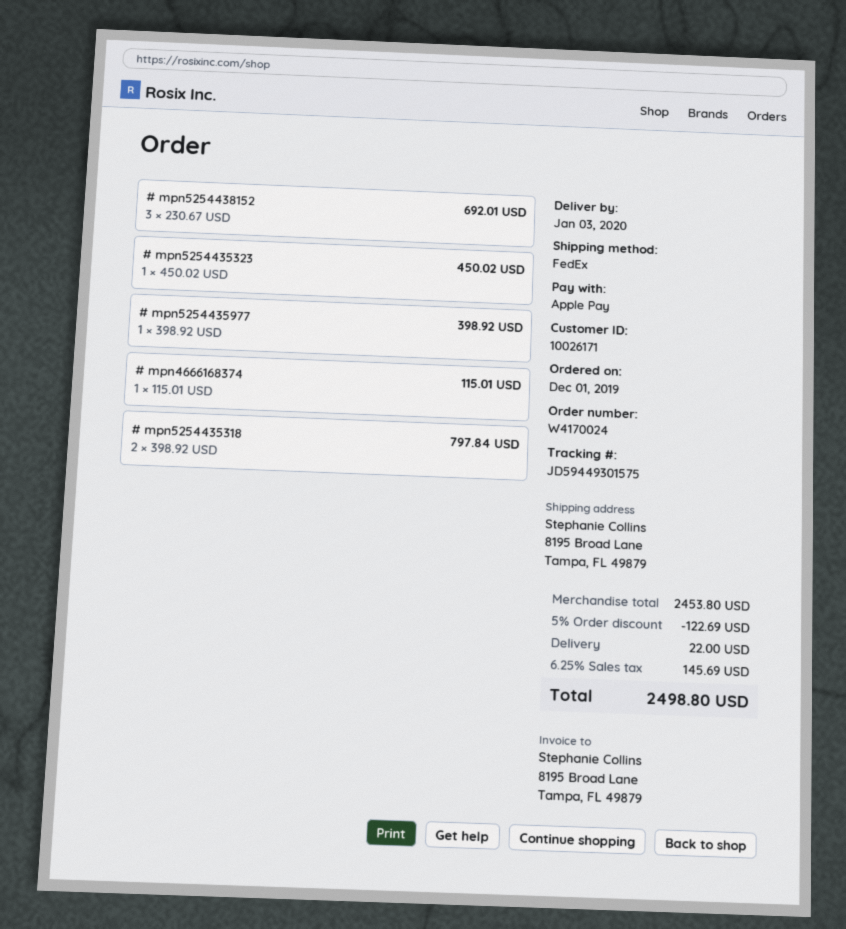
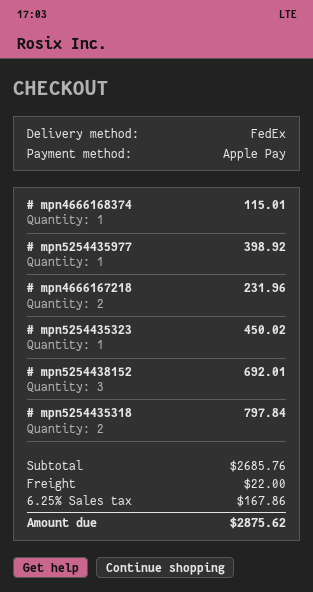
# mpn4666167218: none -> 2 for 231.96
subtotal: 2453.80 -> 2685.76
discount: 5% = 122.69 -> none
tax: 6.25% = 145.69 -> 6.25% = 167.86
total: 2498.80 -> 2875.62

